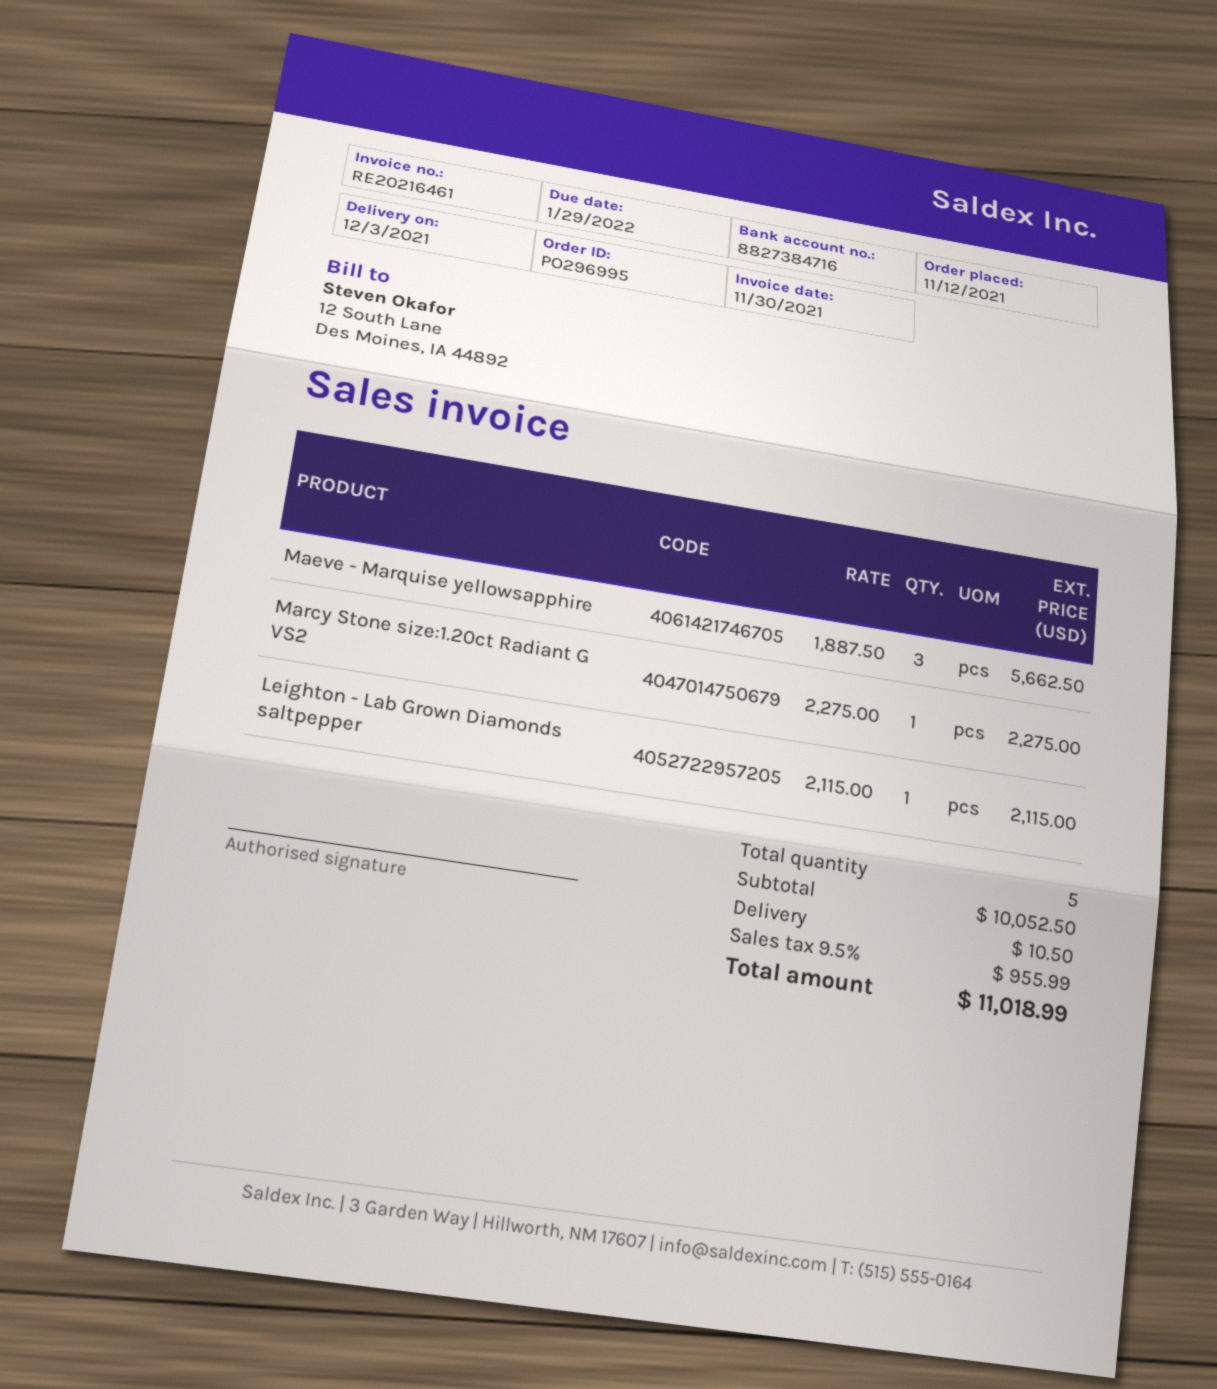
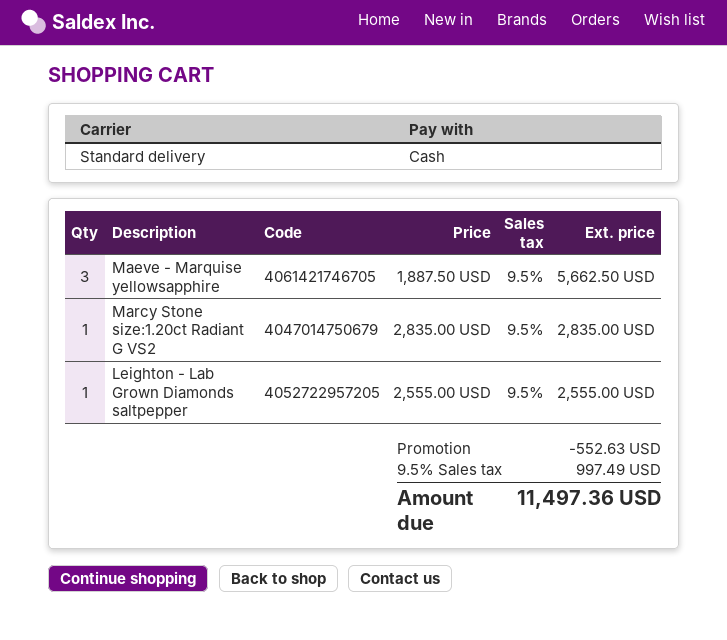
Marcy Stone size:1.20ct Radiant G VS2: 1 x 2275.00 = 2275.00 -> 1 x 2835.00 = 2835.00
Leighton - Lab Grown Diamonds saltpepper: 1 x 2115.00 = 2115.00 -> 1 x 2555.00 = 2555.00
discount: none -> 552.63
shipping: 10.50 -> none
tax: 9.5% = 955.99 -> 9.5% = 997.49
total: 11018.99 -> 11497.36

